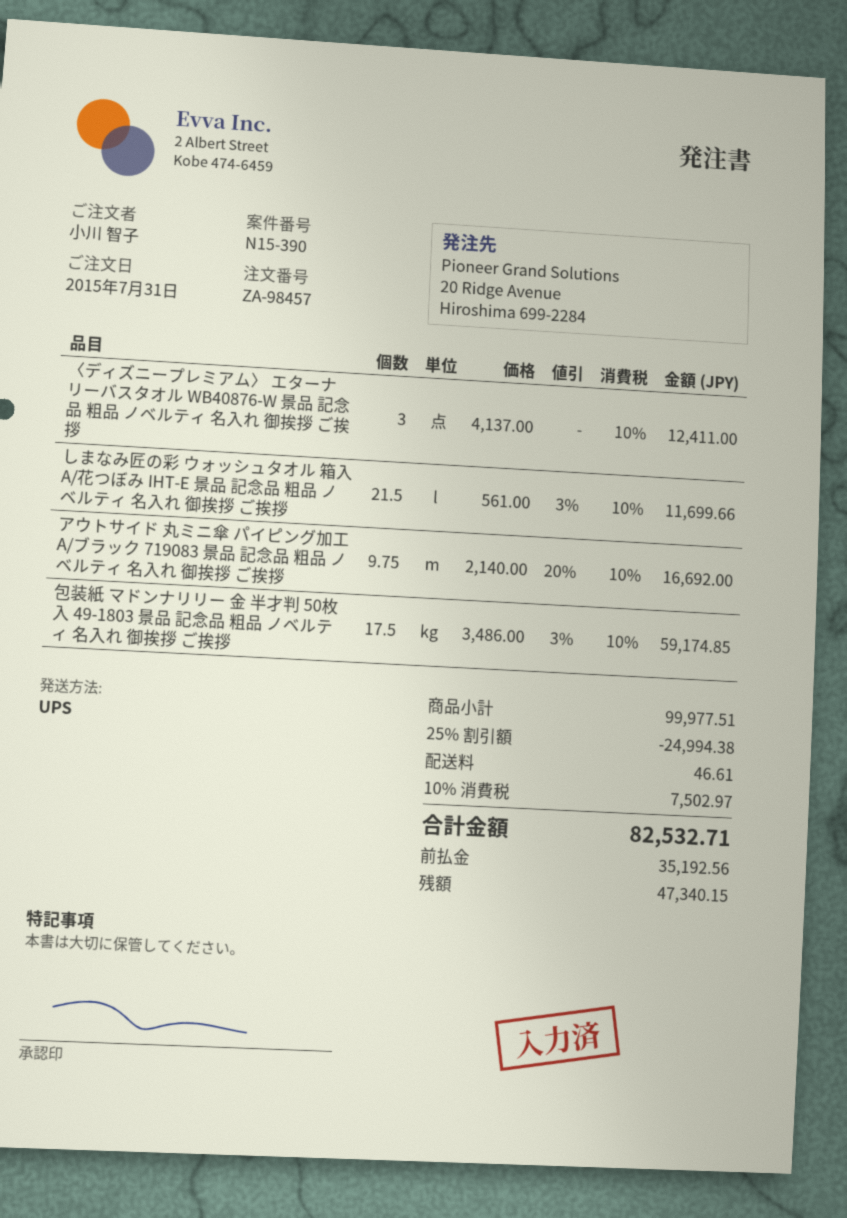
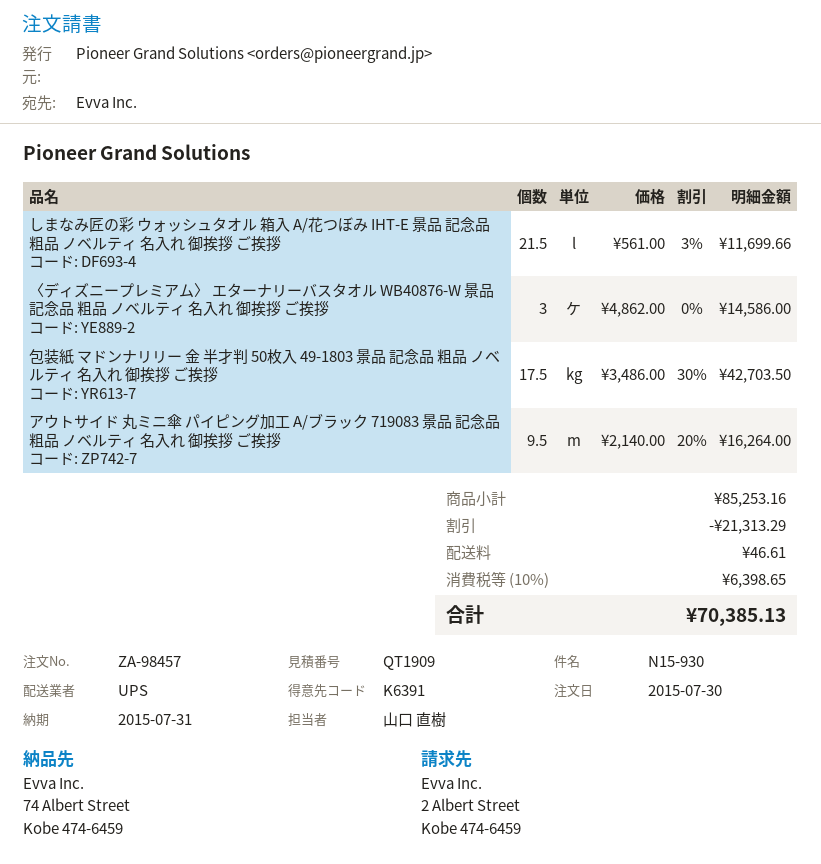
order date: 2015-07-31 -> 2015-07-30
reference: N15-390 -> N15-930
〈ディズニープレミアム〉 エターナリーバスタオル WB40876-W 景品 記念品 粗品 ノベルティ 名入れ 御挨拶 ご挨拶: 3 x 4137.00 = 12411.00 -> 3 x 4862.00 = 14586.00
アウトサイド 丸ミニ傘 パイピング加工 A/ブラック 719083 景品 記念品 粗品 ノベルティ 名入れ 御挨拶 ご挨拶: 9.75 x 2140.00 - 20% = 16692.00 -> 9.5 x 2140.00 - 20% = 16264.00
包装紙 マドンナリリー 金 半才判 50枚入 49-1803 景品 記念品 粗品 ノベルティ 名入れ 御挨拶 ご挨拶: 17.5 x 3486.00 - 3% = 59174.85 -> 17.5 x 3486.00 - 30% = 42703.50
subtotal: 99977.51 -> 85253.16
discount: 24994.38 -> 21313.29
tax: 10% = 7502.97 -> 10% = 6398.65
total: 82532.71 -> 70385.13

